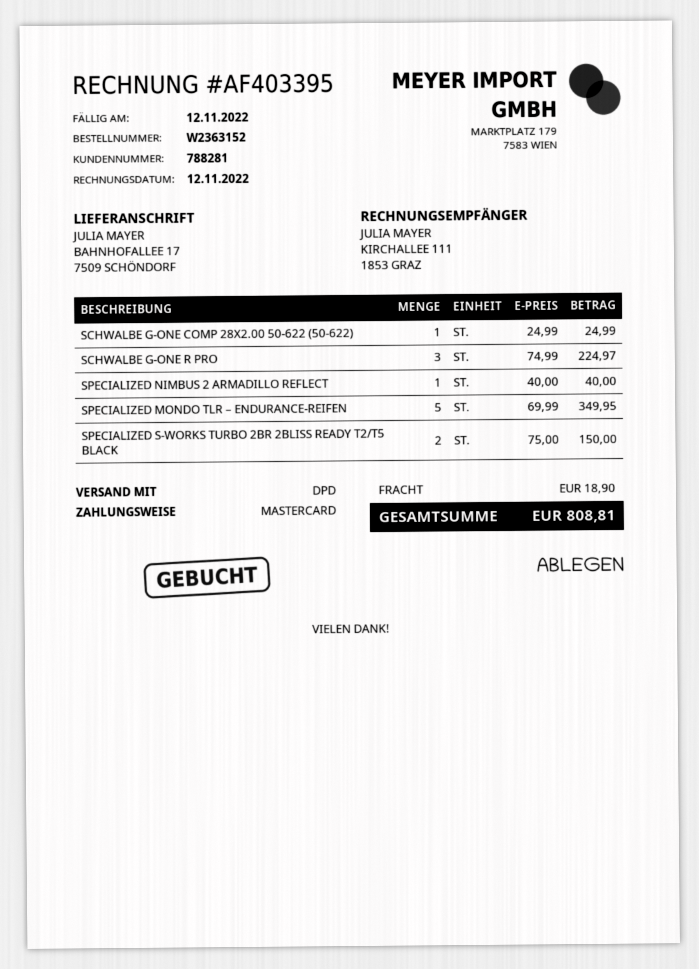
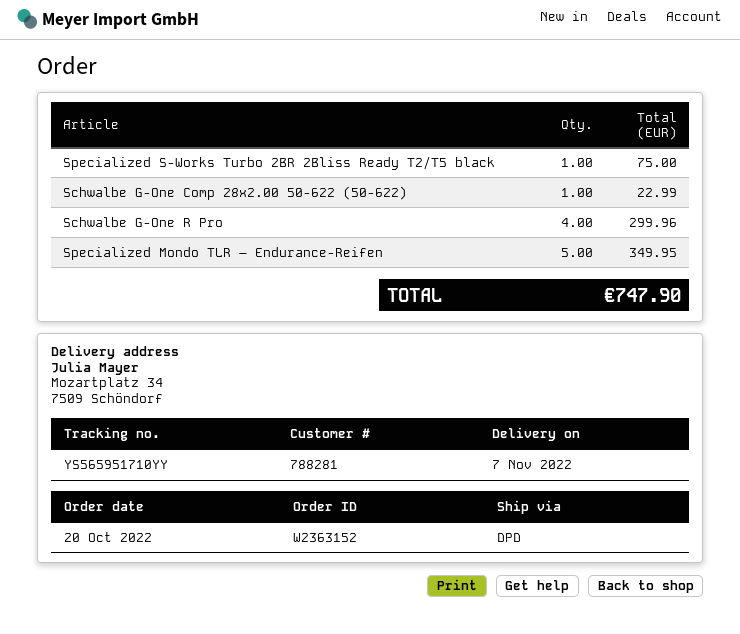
ship to: BAHNHOFALLEE 17, 7509 SCHÖNDORF -> Mozartplatz 34, 7509 Schöndorf
SCHWALBE G-ONE COMP 28X2.00 50-622 (50-622): 1 for 24.99 -> 1 for 22.99
SCHWALBE G-ONE R PRO: 3 for 224.97 -> 4 for 299.96
SPECIALIZED NIMBUS 2 ARMADILLO REFLECT: 1 for 40.00 -> none
SPECIALIZED S-WORKS TURBO 2BR 2BLISS READY T2/T5 BLACK: 2 for 150.00 -> 1 for 75.00
shipping: 18.90 -> none
total: 808.81 -> 747.90

